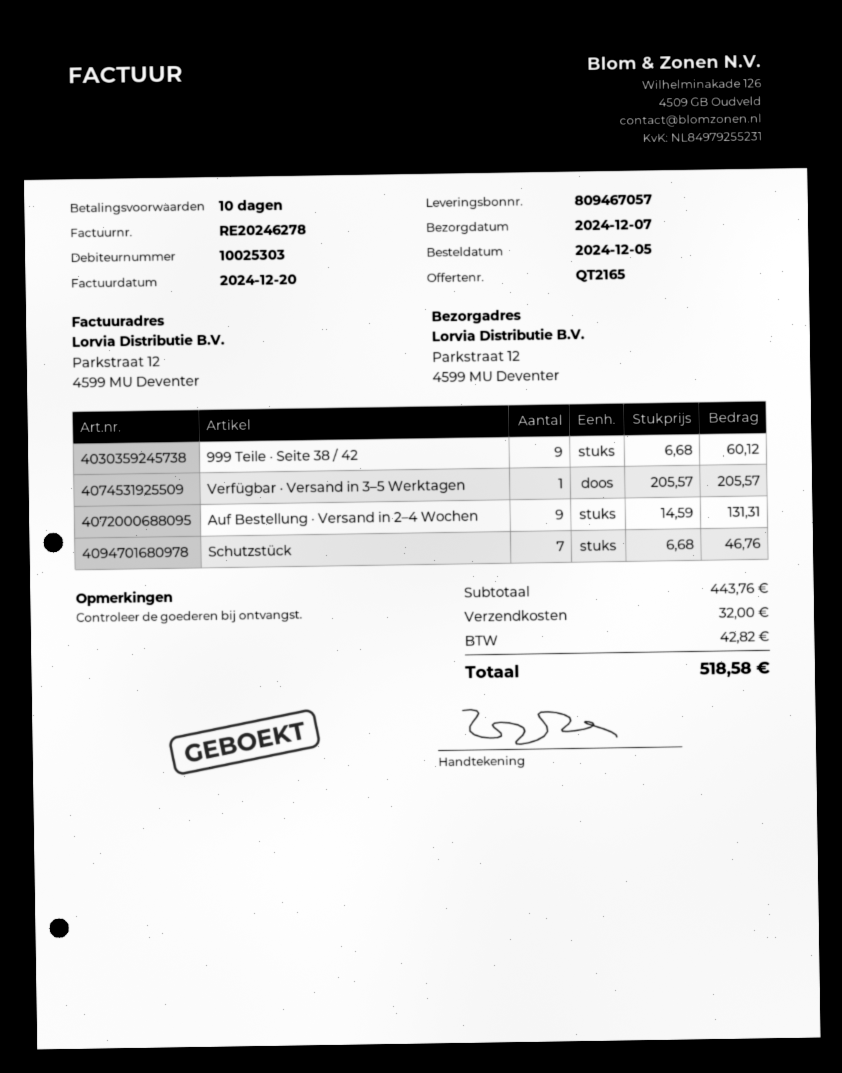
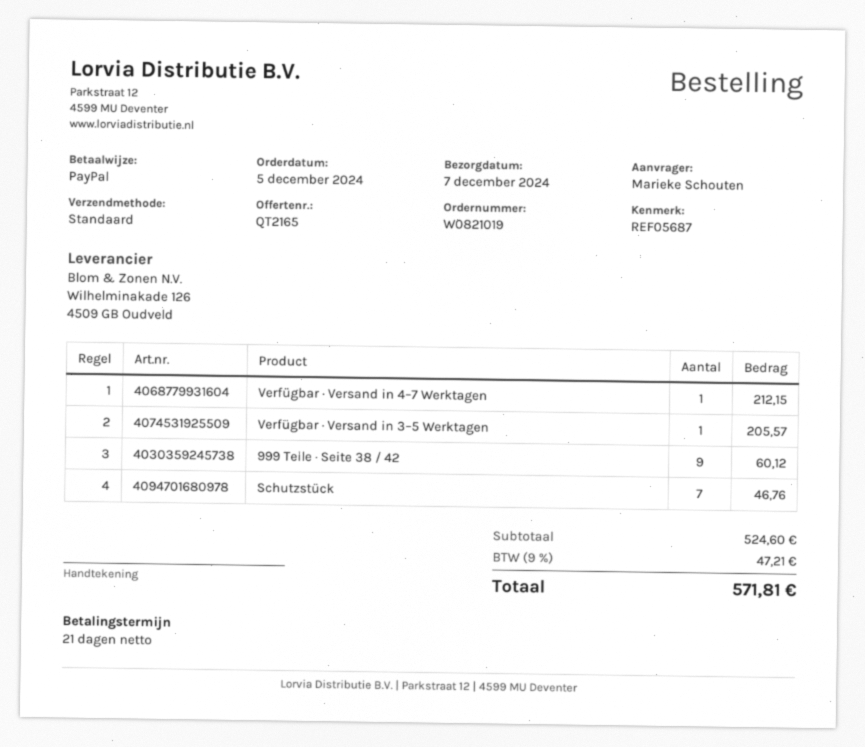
payment terms: 10 days -> 21 days
Auf Bestellung · Versand in 2–4 Wochen: 9 for 131.31 -> none
Verfügbar · Versand in 4–7 Werktagen: none -> 1 for 212.15
subtotal: 443.76 -> 524.60
shipping: 32.00 -> none
tax: 42.82 -> 47.21
total: 518.58 -> 571.81

